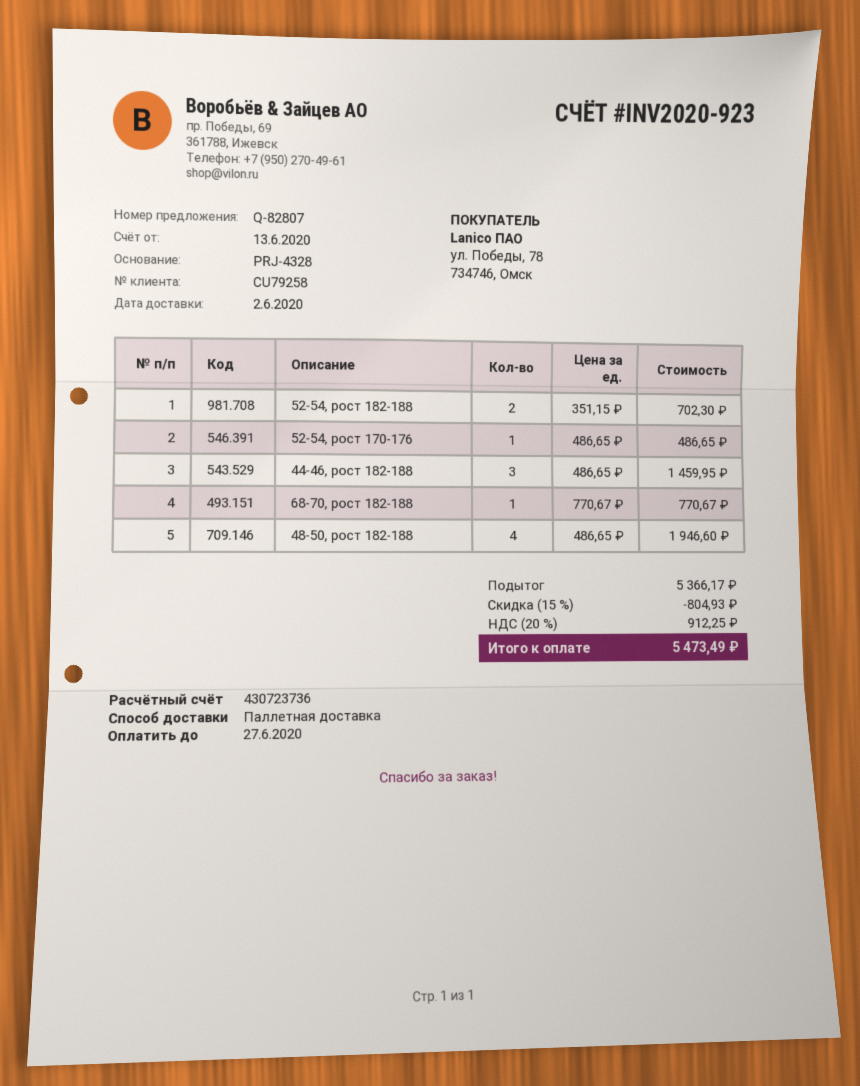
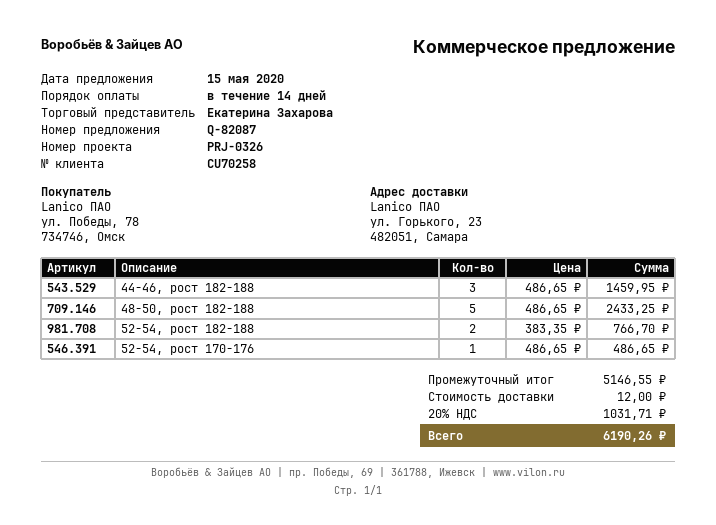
quote number: Q-82807 -> Q-82087
customer number: CU79258 -> CU70258
reference: PRJ-4328 -> PRJ-0326
52-54, рост 182-188: 2 x 351.15 = 702.30 -> 2 x 383.35 = 766.70
68-70, рост 182-188: 1 x 770.67 = 770.67 -> none
48-50, рост 182-188: 4 x 486.65 = 1946.60 -> 5 x 486.65 = 2433.25
subtotal: 5366.17 -> 5146.55
discount: 15% = 804.93 -> none
shipping: none -> 12.00
tax: 20% = 912.25 -> 20% = 1031.71
total: 5473.49 -> 6190.26

